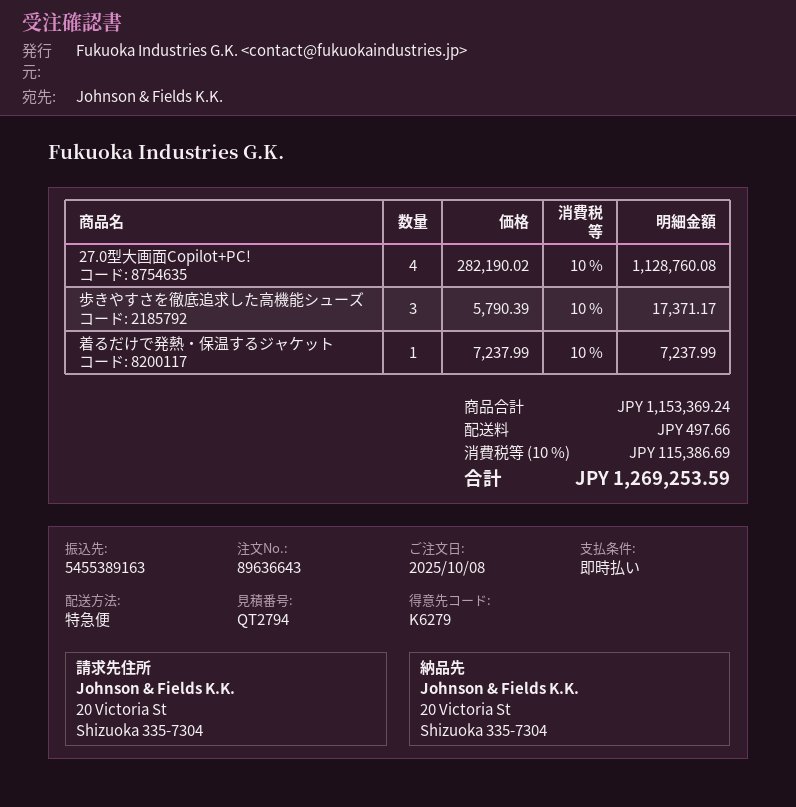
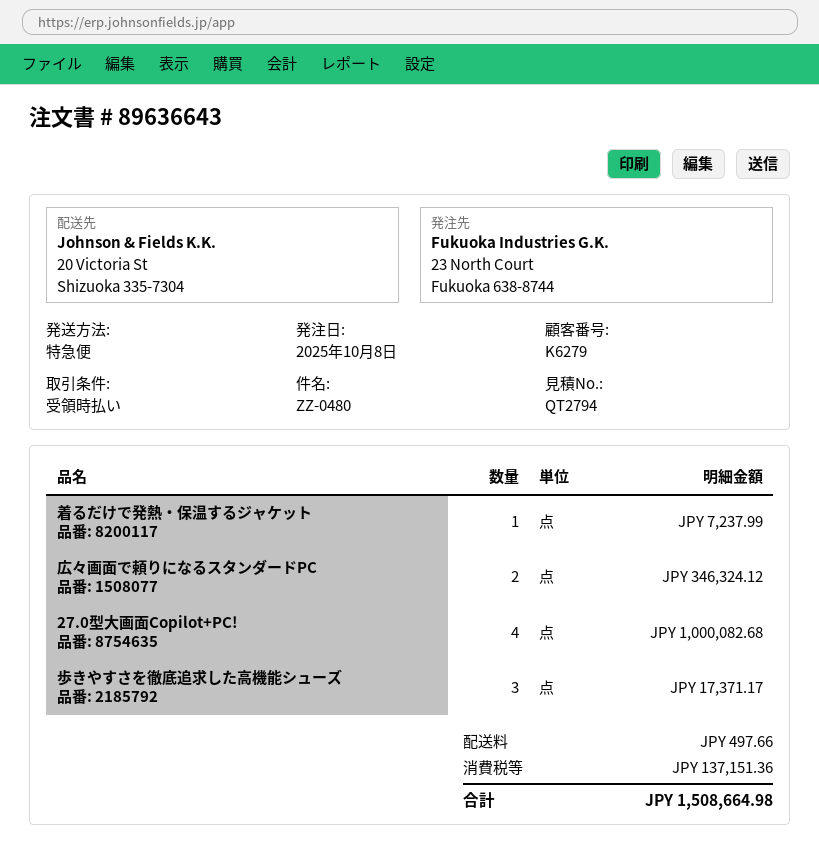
27.0型大画面Copilot+PC!: 4 for 1128760.08 -> 4 for 1000082.68
広々画面で頼りになるスタンダードPC: none -> 2 for 346324.12
tax: 115386.69 -> 137151.36
total: 1269253.59 -> 1508664.98

